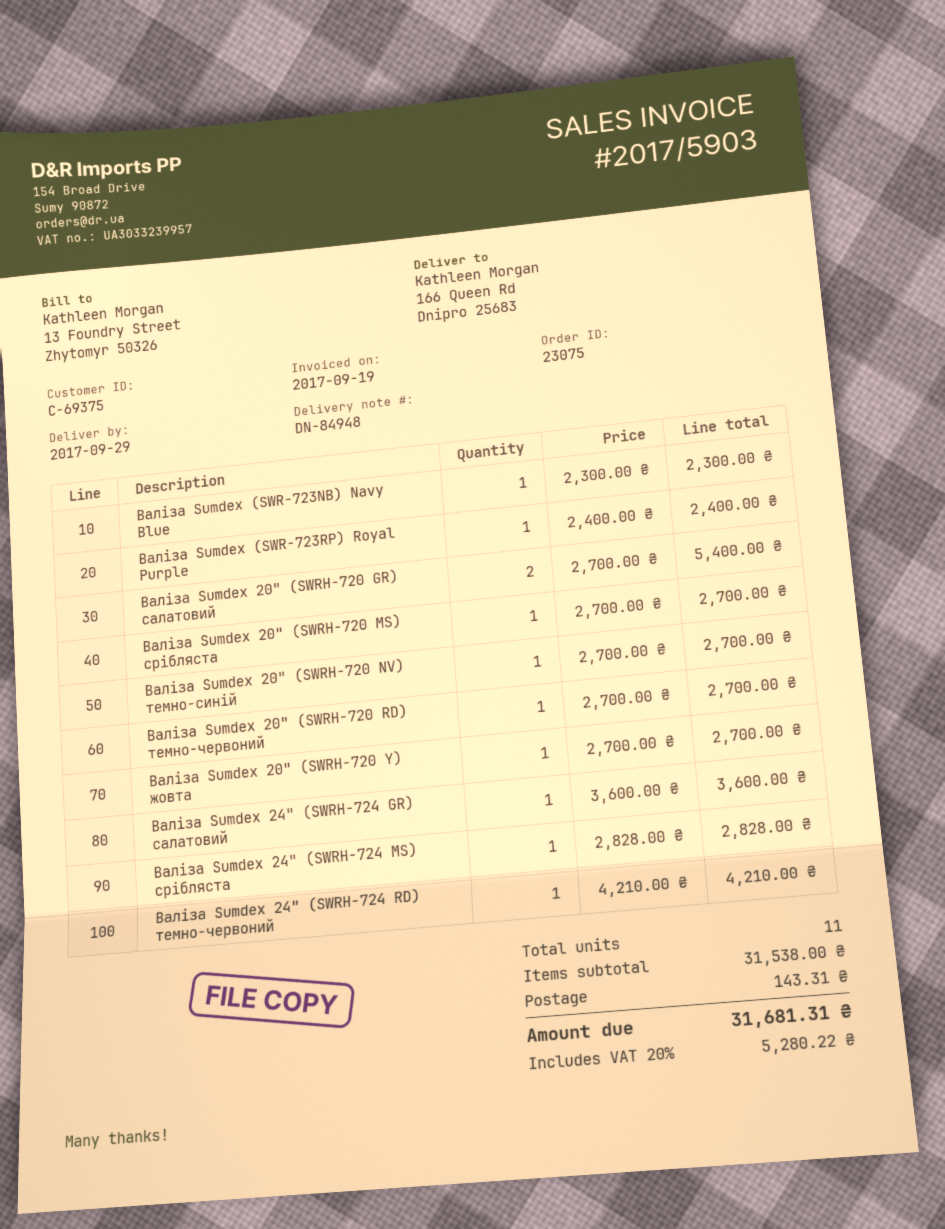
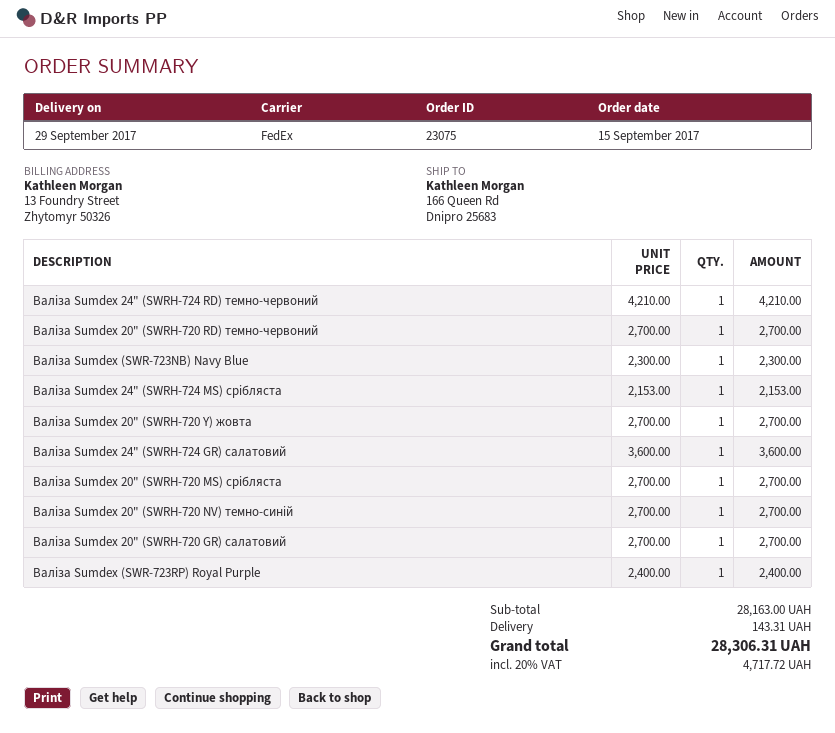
Валіза Sumdex 20" (SWRH-720 GR) салатовий: 2 x 2700.00 = 5400.00 -> 1 x 2700.00 = 2700.00
Валіза Sumdex 24" (SWRH-724 MS) срібляста: 1 x 2828.00 = 2828.00 -> 1 x 2153.00 = 2153.00
subtotal: 31538.00 -> 28163.00
tax: 20% = 5280.22 -> 20% = 4717.72
total: 31681.31 -> 28306.31

